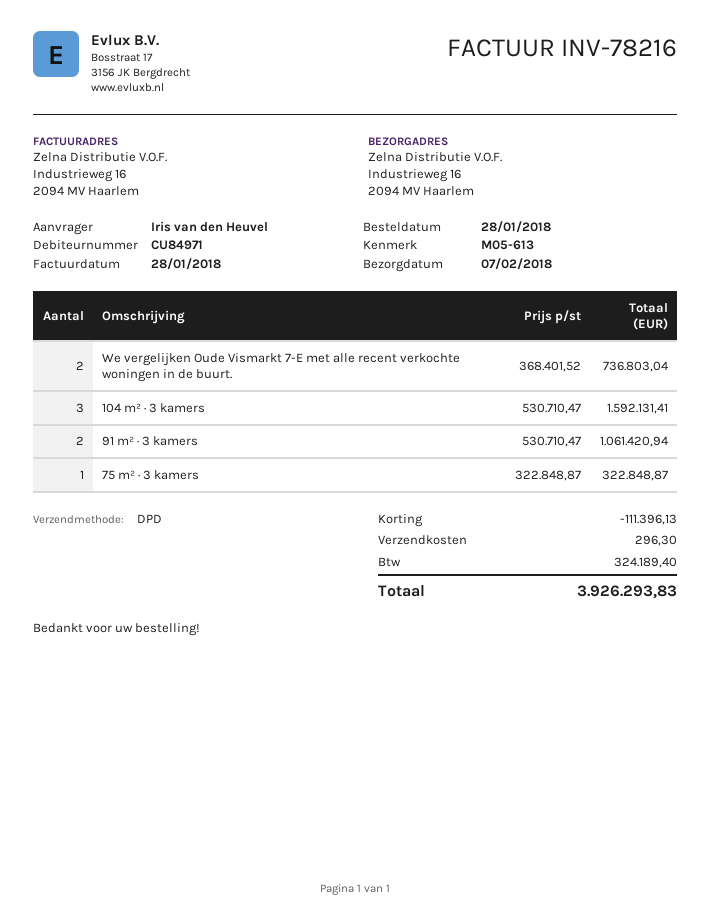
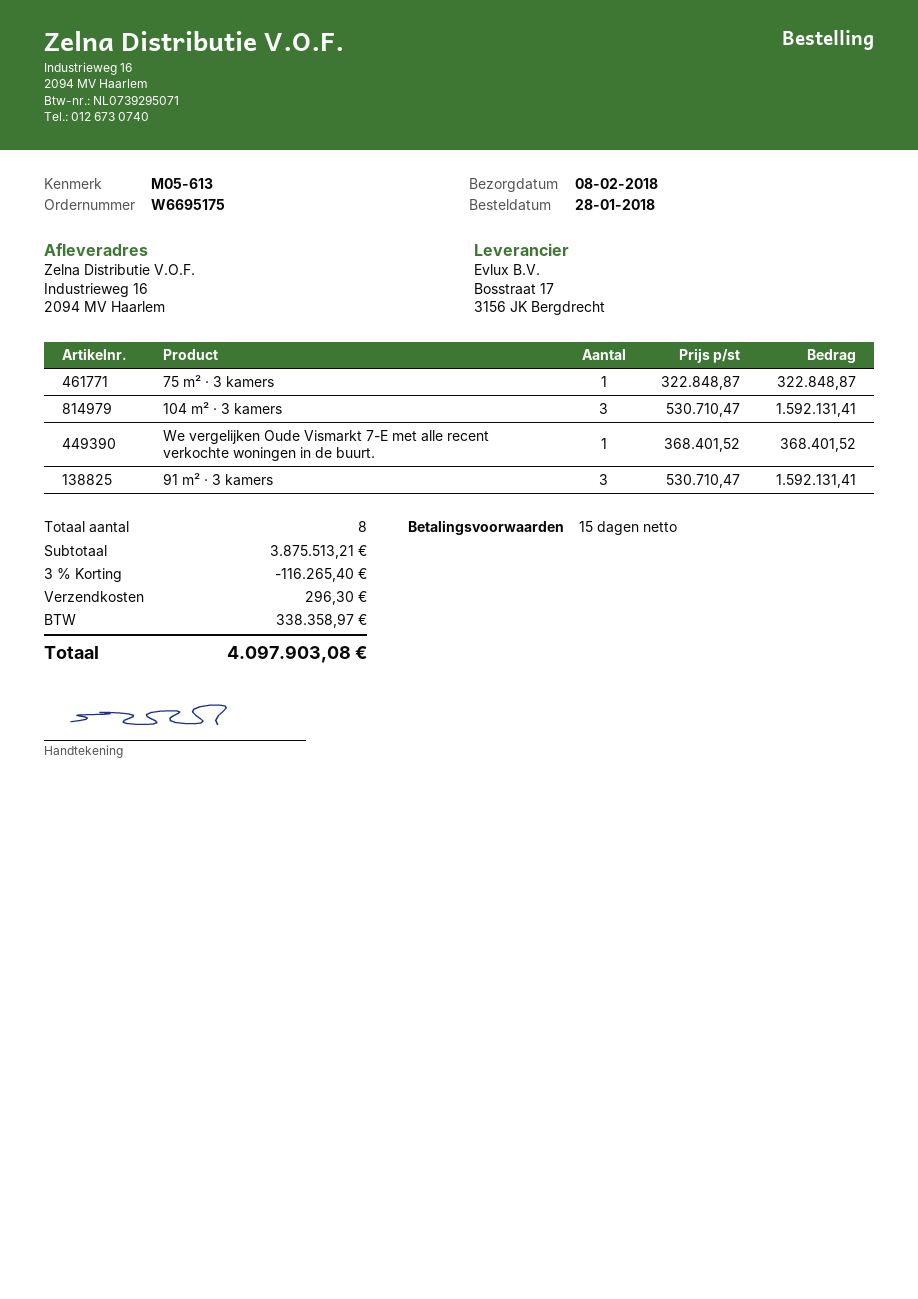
delivery date: 2018-02-07 -> 2018-02-08
We vergelijken Oude Vismarkt 7-E met alle recent verkochte woningen in de buurt.: 2 x 368401.52 = 736803.04 -> 1 x 368401.52 = 368401.52
91 m² · 3 kamers: 2 x 530710.47 = 1061420.94 -> 3 x 530710.47 = 1592131.41
discount: 111396.13 -> 116265.40
tax: 324189.40 -> 338358.97
total: 3926293.83 -> 4097903.08

